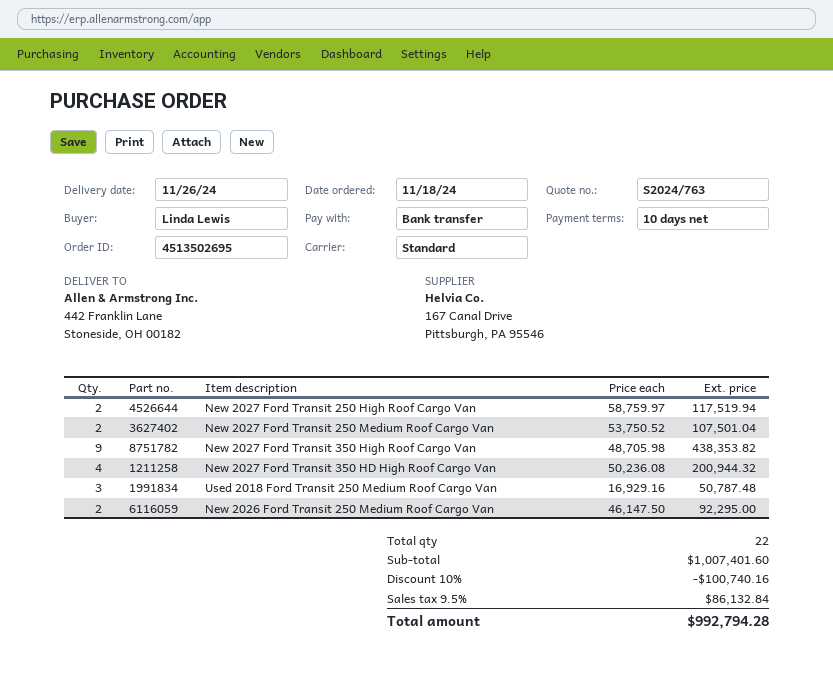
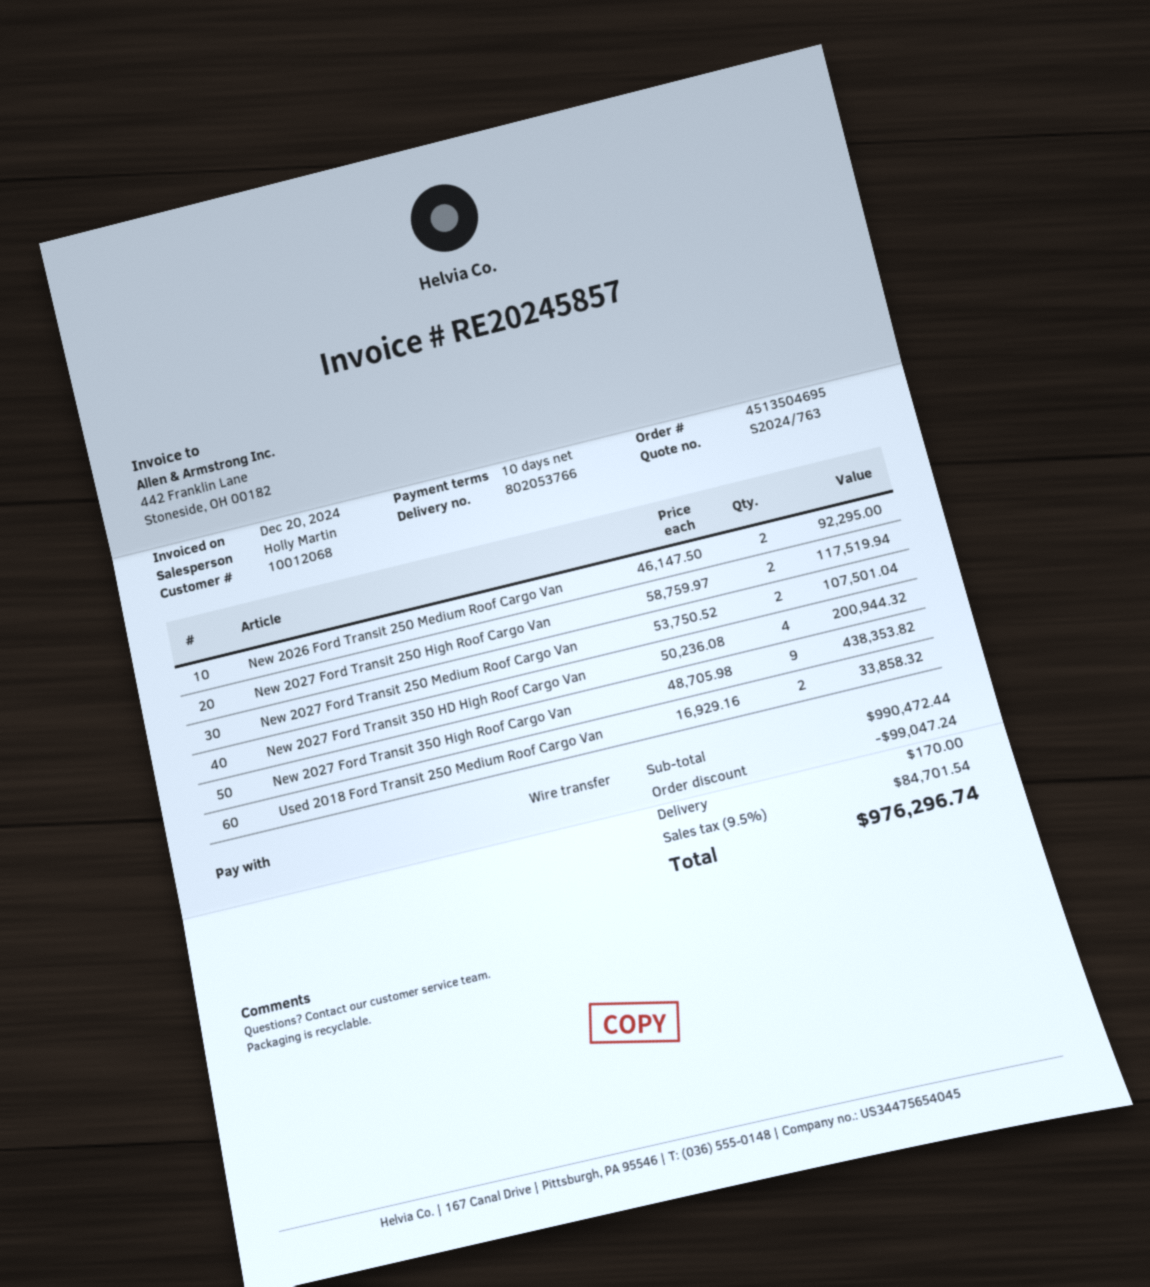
order number: 4513502695 -> 4513504695
Used 2018 Ford Transit 250 Medium Roof Cargo Van: 3 x 16929.16 = 50787.48 -> 2 x 16929.16 = 33858.32
subtotal: 1007401.60 -> 990472.44
discount: 100740.16 -> 99047.24
shipping: none -> 170.00
tax: 9.5% = 86132.84 -> 9.5% = 84701.54
total: 992794.28 -> 976296.74

